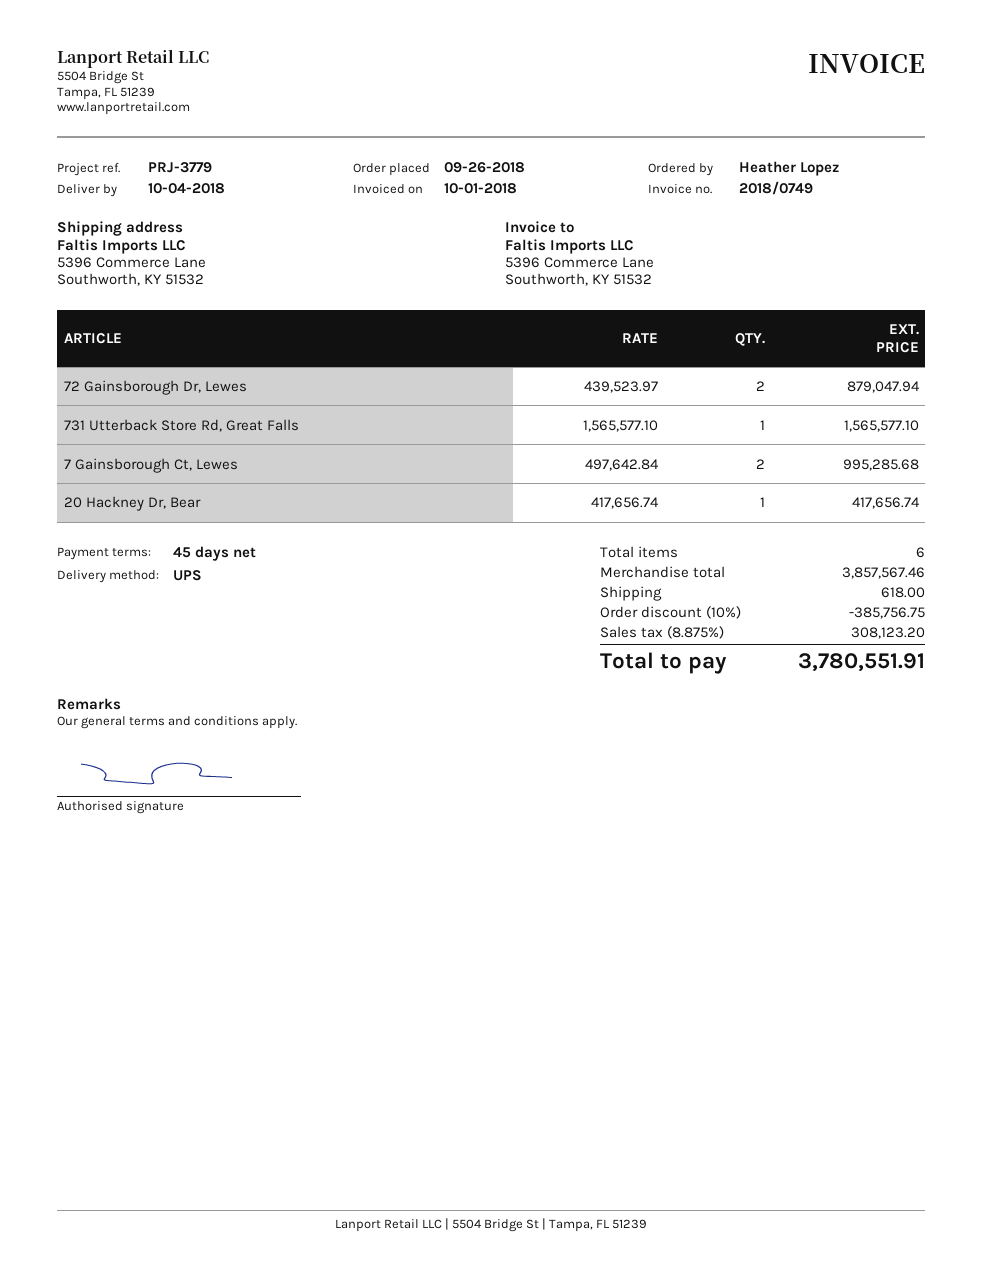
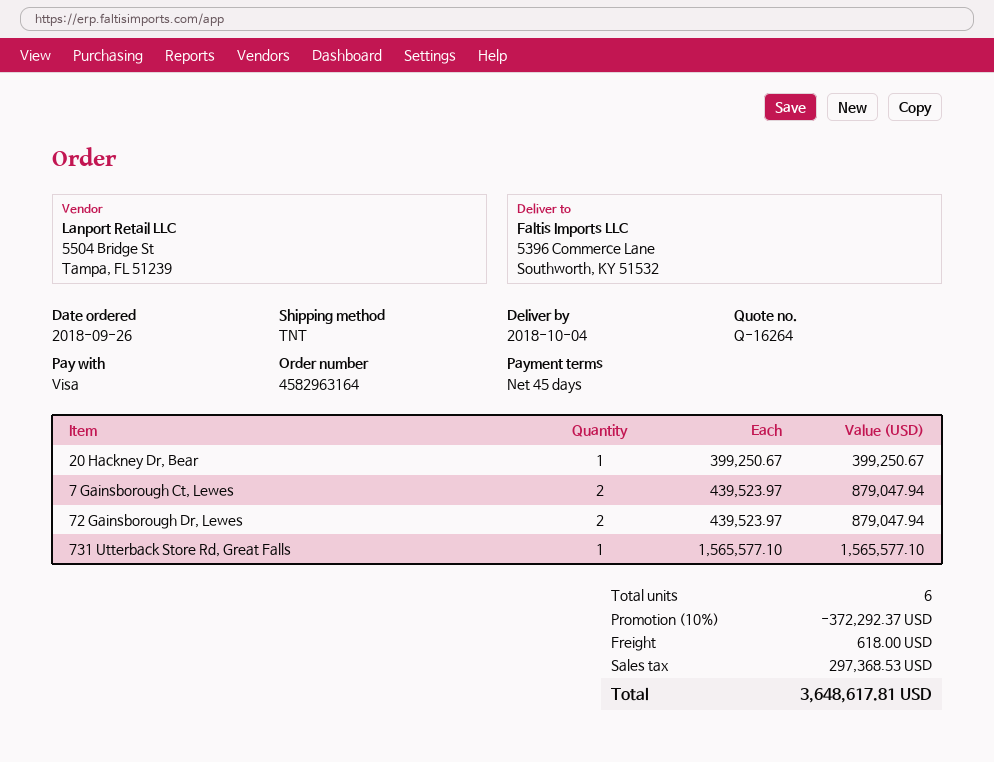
shipping method: UPS -> TNT
7 Gainsborough Ct, Lewes: 2 x 497642.84 = 995285.68 -> 2 x 439523.97 = 879047.94
20 Hackney Dr, Bear: 1 x 417656.74 = 417656.74 -> 1 x 399250.67 = 399250.67
discount: 10% = 385756.75 -> 10% = 372292.37
tax: 308123.20 -> 297368.53
total: 3780551.91 -> 3648617.81

